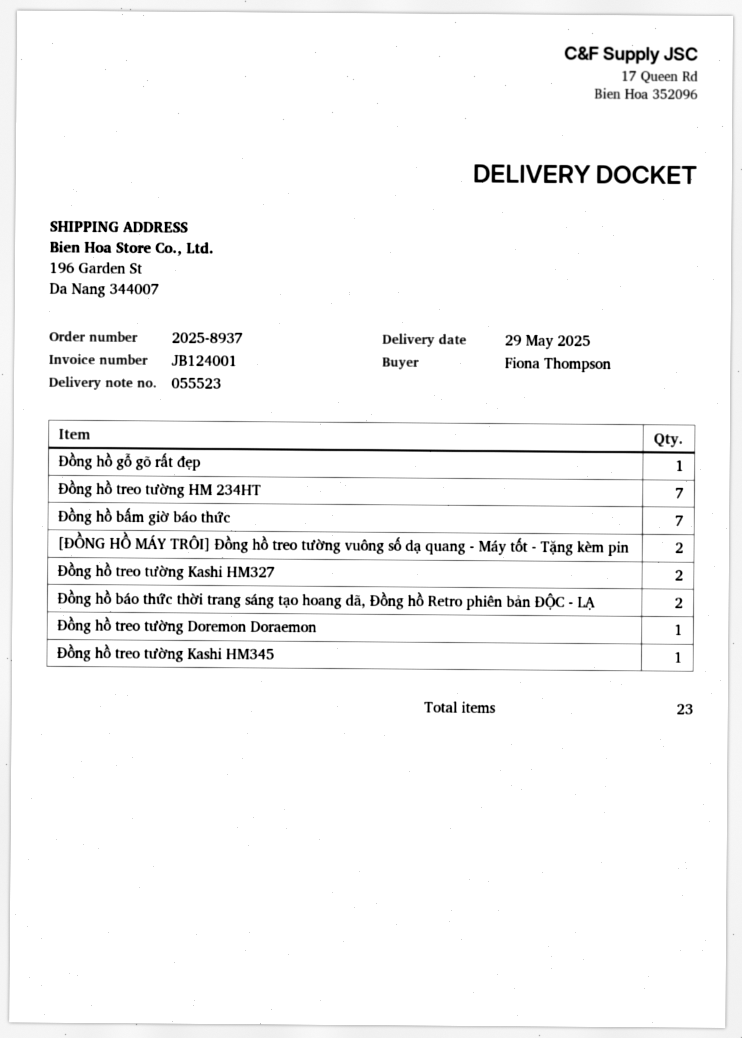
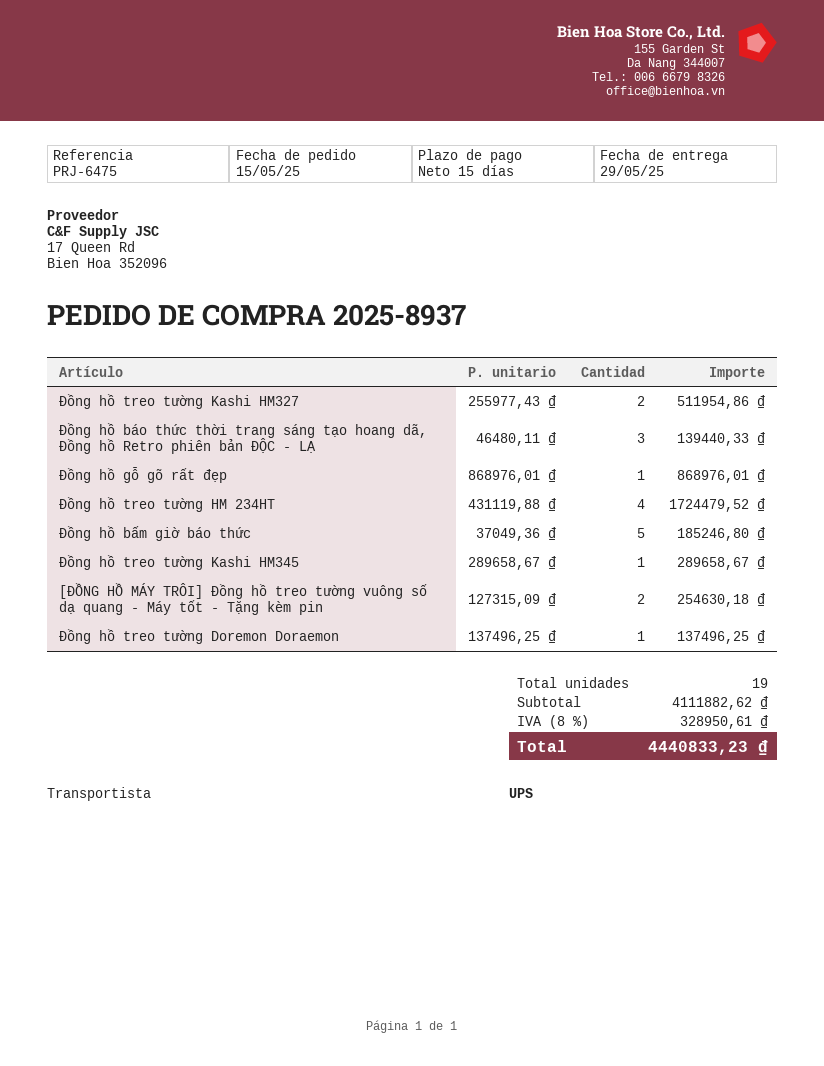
Đồng hồ treo tường HM 234HT: 7 -> 4
Đồng hồ bấm giờ báo thức: 7 -> 5
Đồng hồ báo thức thời trang sáng tạo hoang dã, Đồng hồ Retro phiên bản ĐỘC - LẠ: 2 -> 3
total quantity: 23 -> 19

